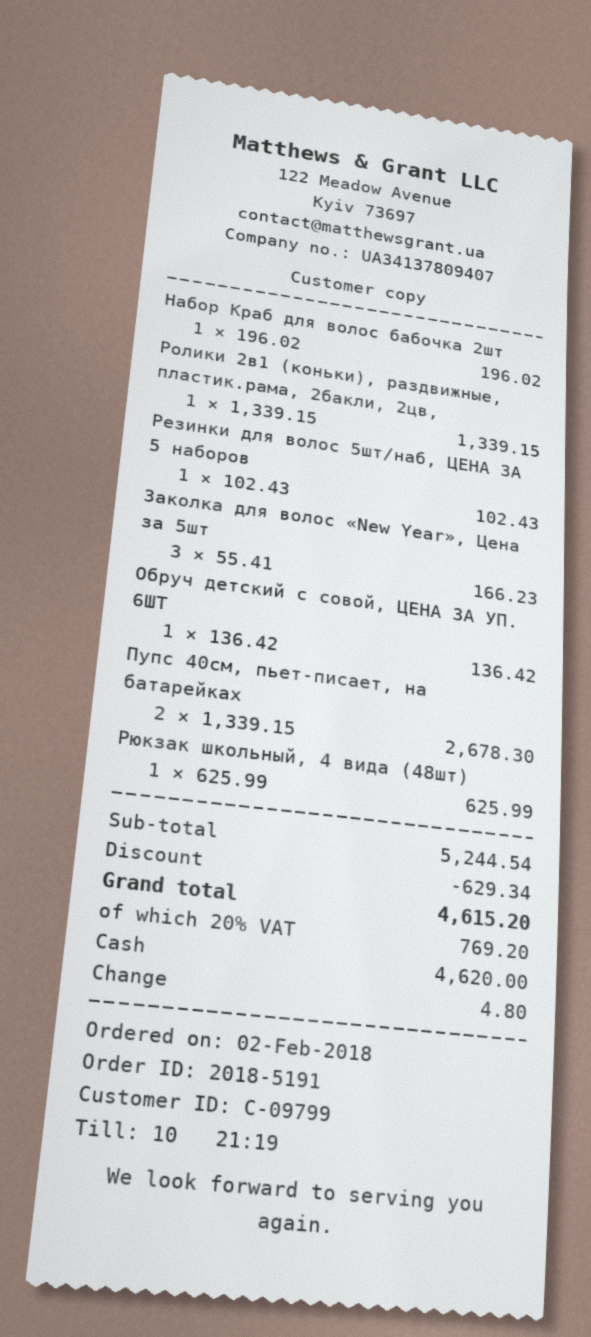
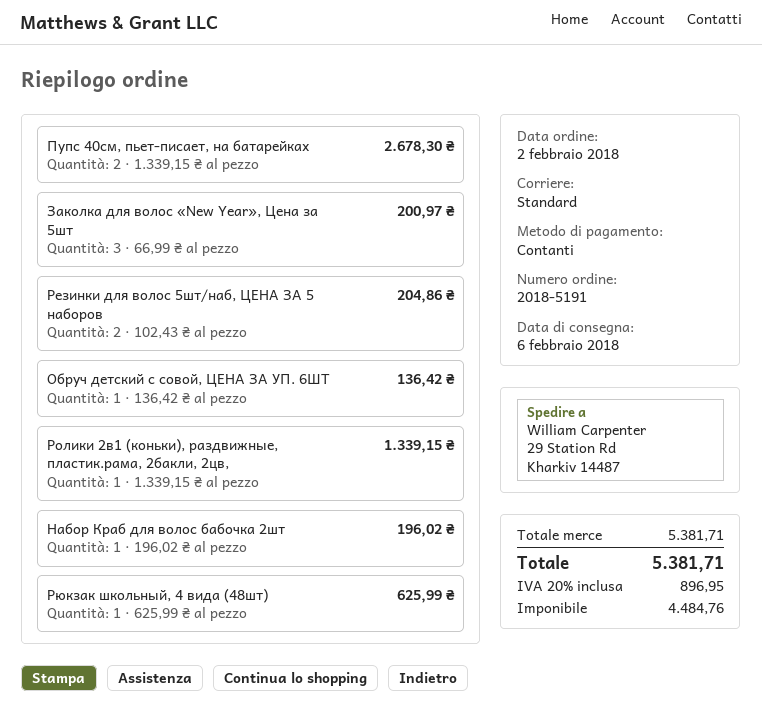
Резинки для волос 5шт/наб, ЦЕНА ЗА 5 наборов: 1 x 102.43 = 102.43 -> 2 x 102.43 = 204.86
Заколка для волос «New Year», Цена за 5шт: 3 x 55.41 = 166.23 -> 3 x 66.99 = 200.97
subtotal: 5244.54 -> 5381.71
discount: 629.34 -> none
tax: 20% = 769.20 -> 20% = 896.95
total: 4615.20 -> 5381.71

